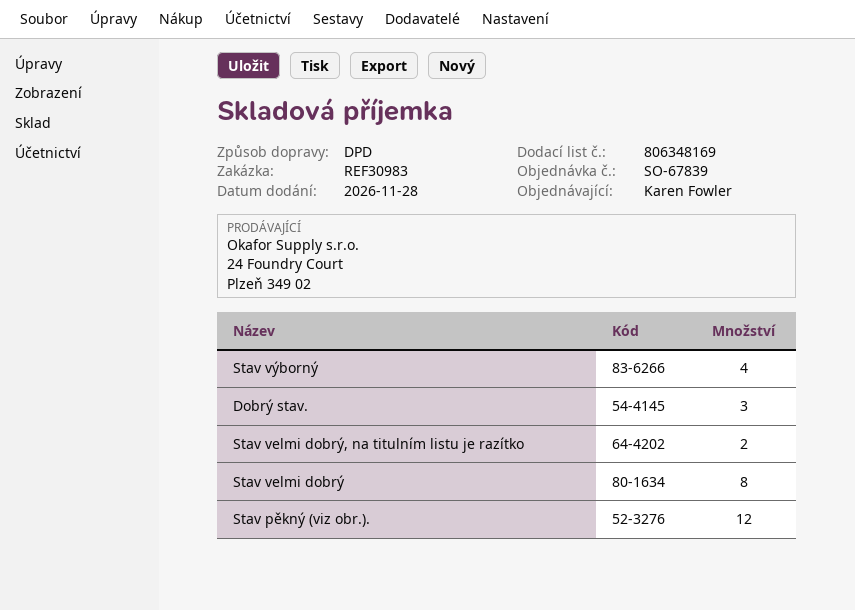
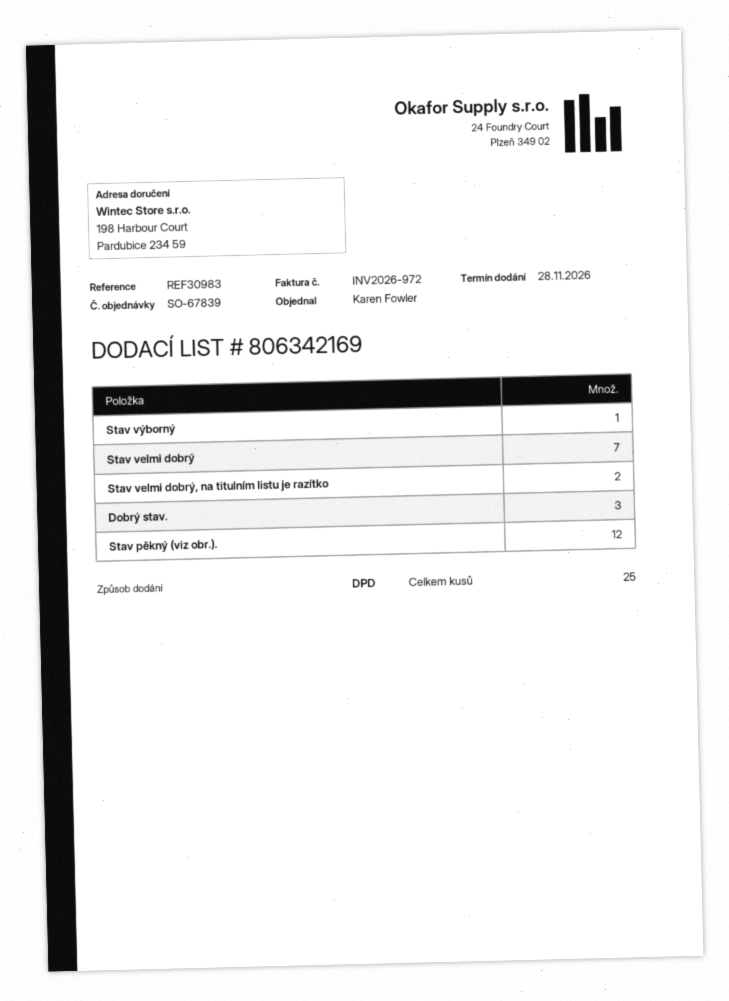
delivery note number: 806348169 -> 806342169
Stav výborný: 4 -> 1
Stav velmi dobrý: 8 -> 7

